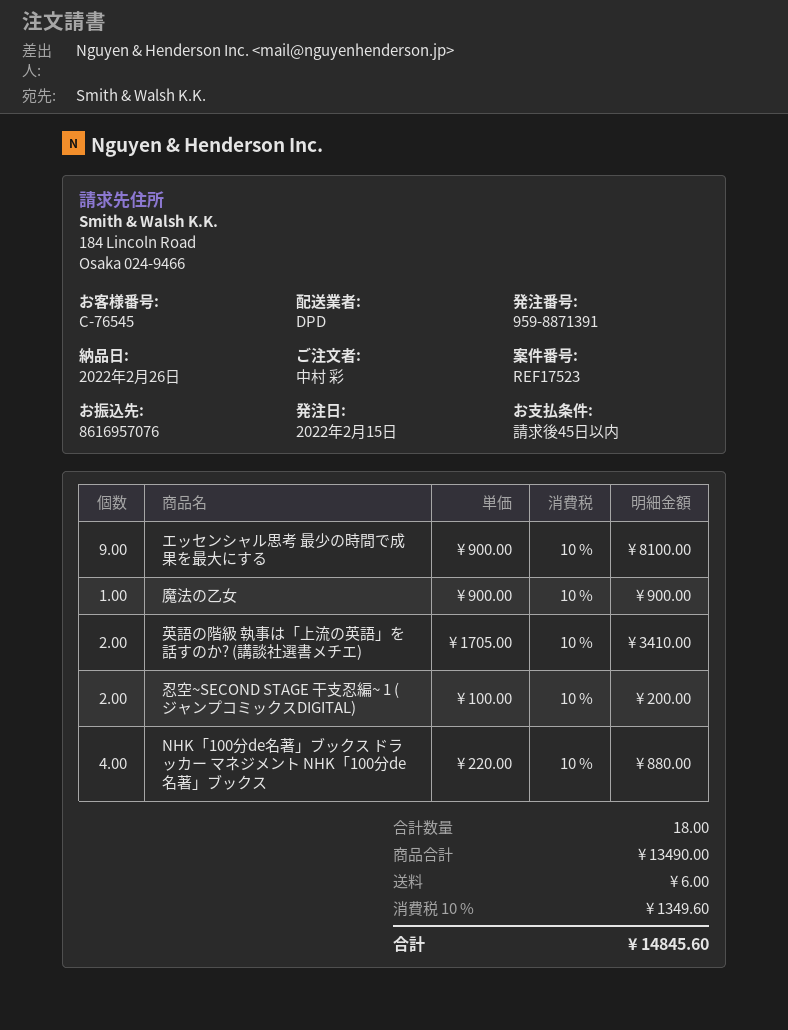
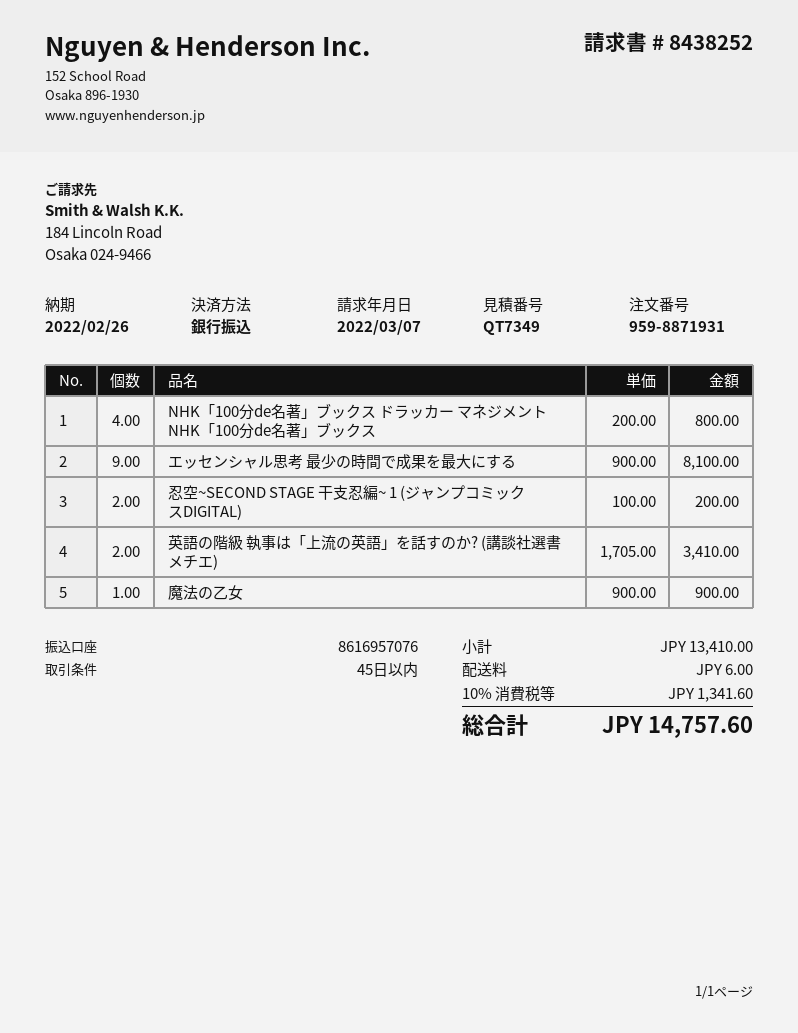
order number: 959-8871391 -> 959-8871931
NHK「100分de名著」ブックス ドラッカー マネジメント NHK「100分de名著」ブックス: 4 x 220.00 = 880.00 -> 4 x 200.00 = 800.00
subtotal: 13490.00 -> 13410.00
tax: 10% = 1349.60 -> 10% = 1341.60
total: 14845.60 -> 14757.60

